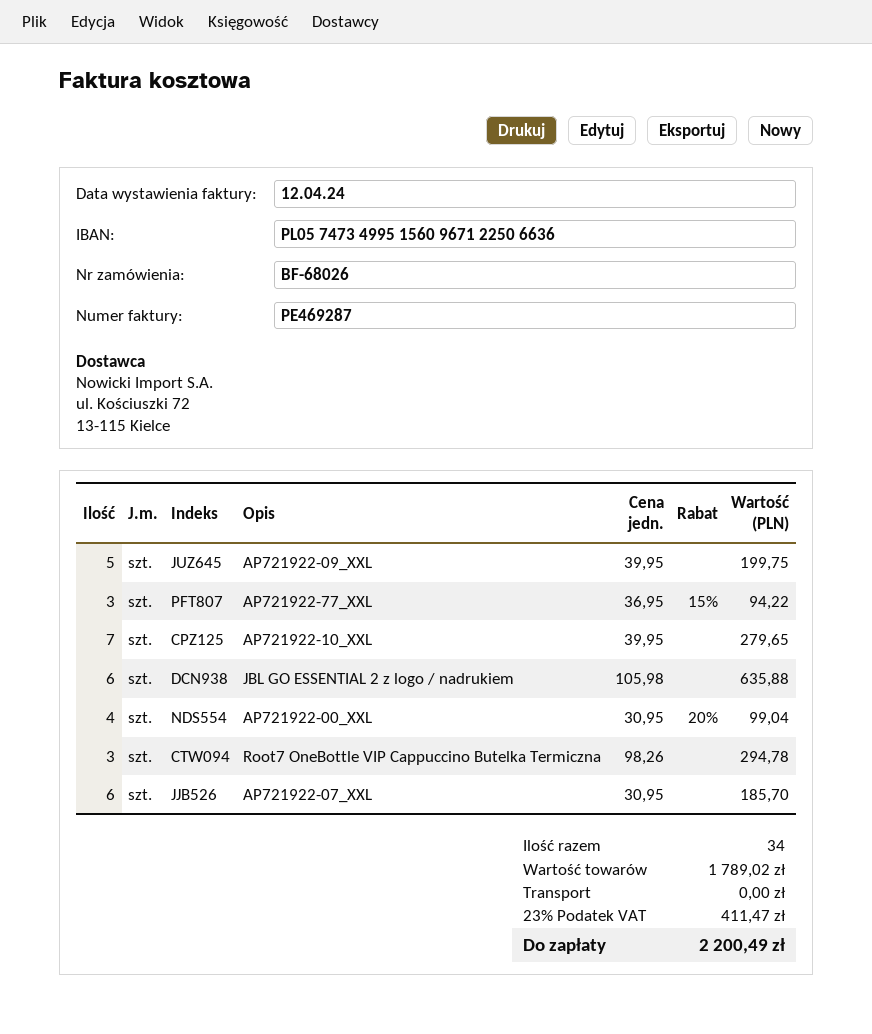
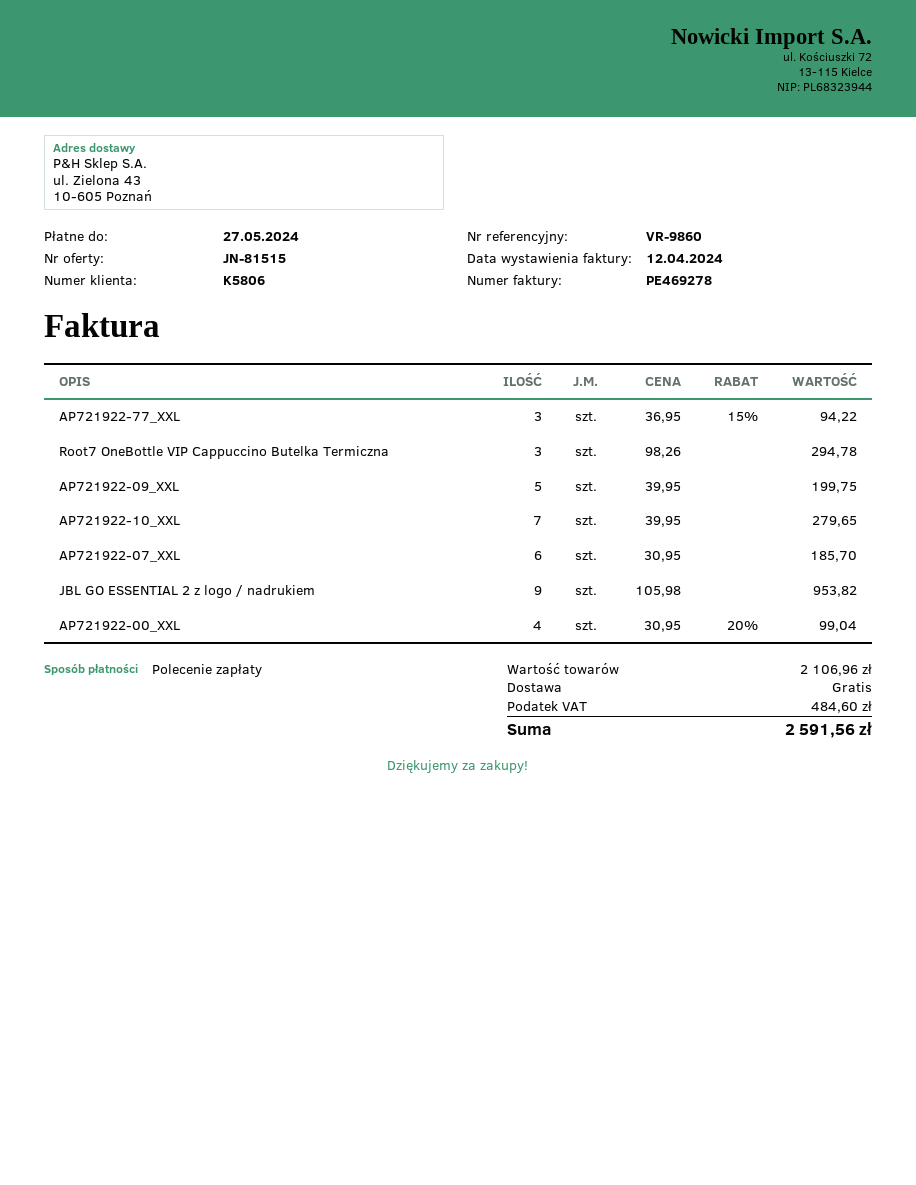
invoice number: PE469287 -> PE469278
JBL GO ESSENTIAL 2 z logo / nadrukiem: 6 x 105.98 = 635.88 -> 9 x 105.98 = 953.82
subtotal: 1789.02 -> 2106.96
tax: 411.47 -> 484.60
total: 2200.49 -> 2591.56

